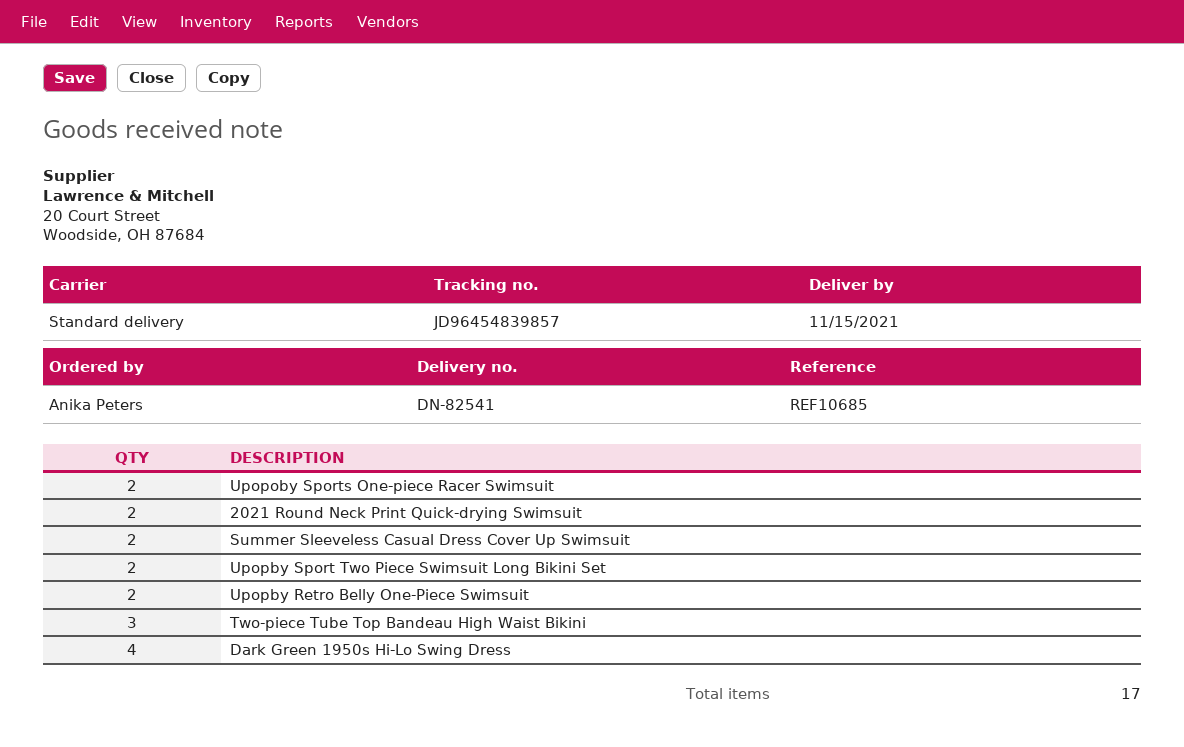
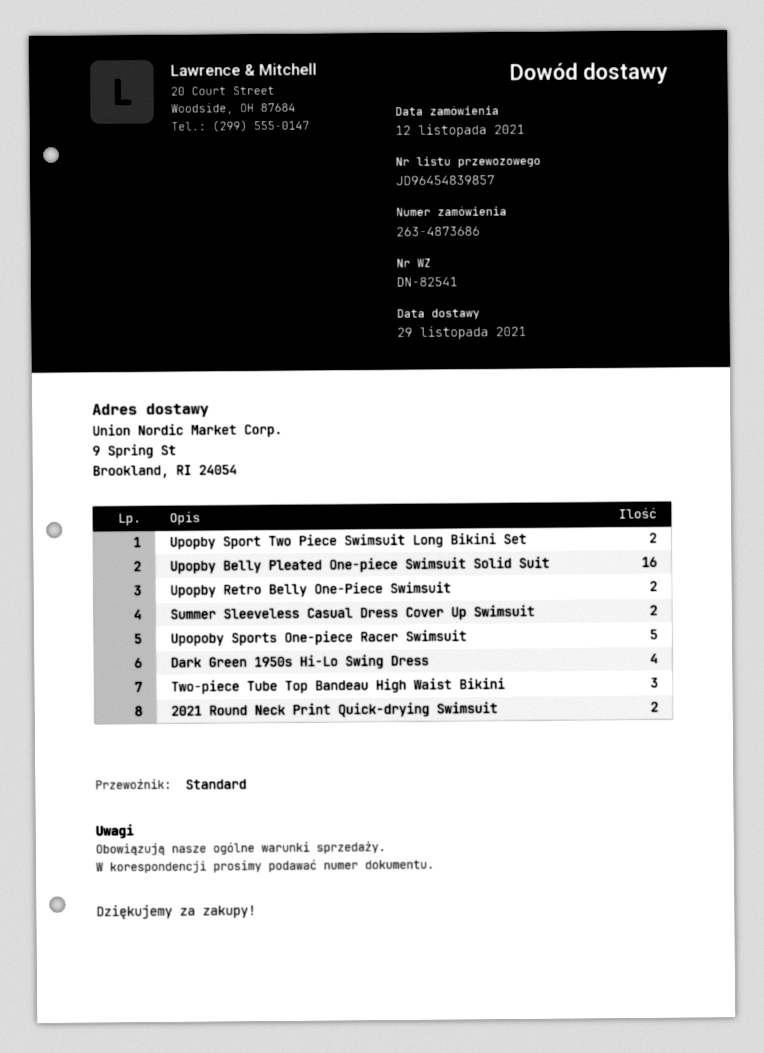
delivery date: 2021-11-15 -> 2021-11-29
Upopoby Sports One-piece Racer Swimsuit: 2 -> 5
Upopby Belly Pleated One-piece Swimsuit Solid Suit: none -> 16

